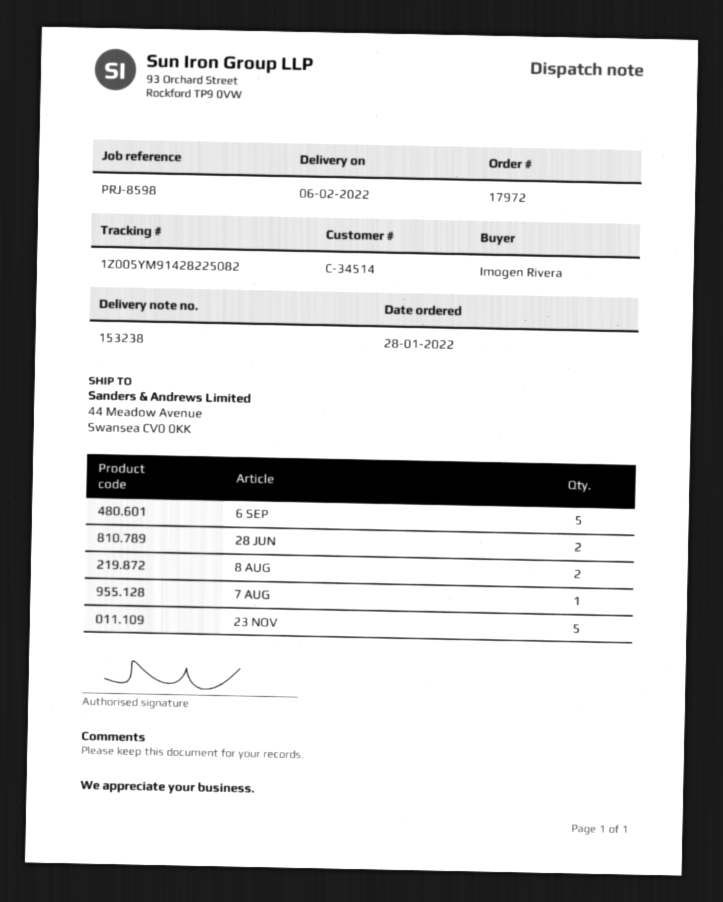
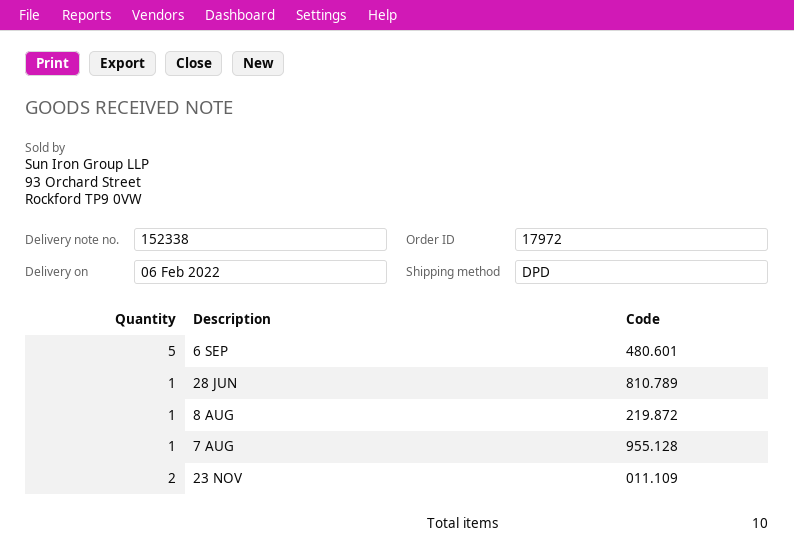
delivery note number: 153238 -> 152338
28 JUN: 2 -> 1
8 AUG: 2 -> 1
23 NOV: 5 -> 2

